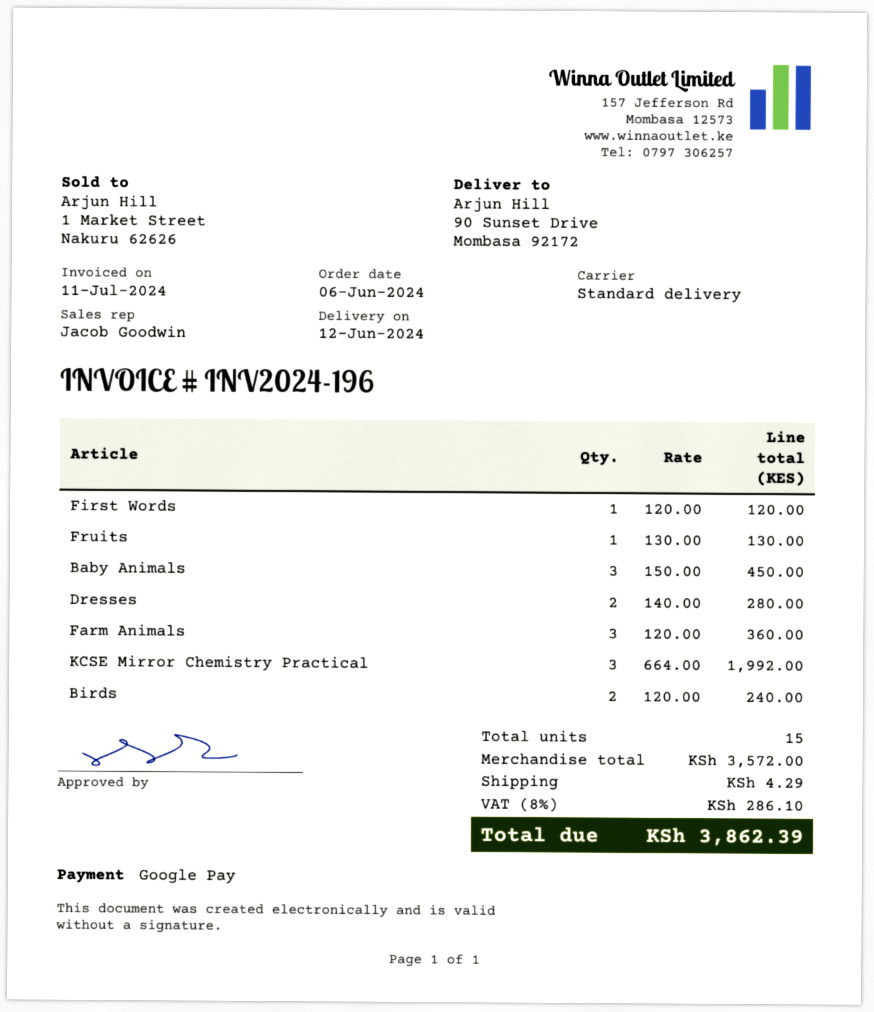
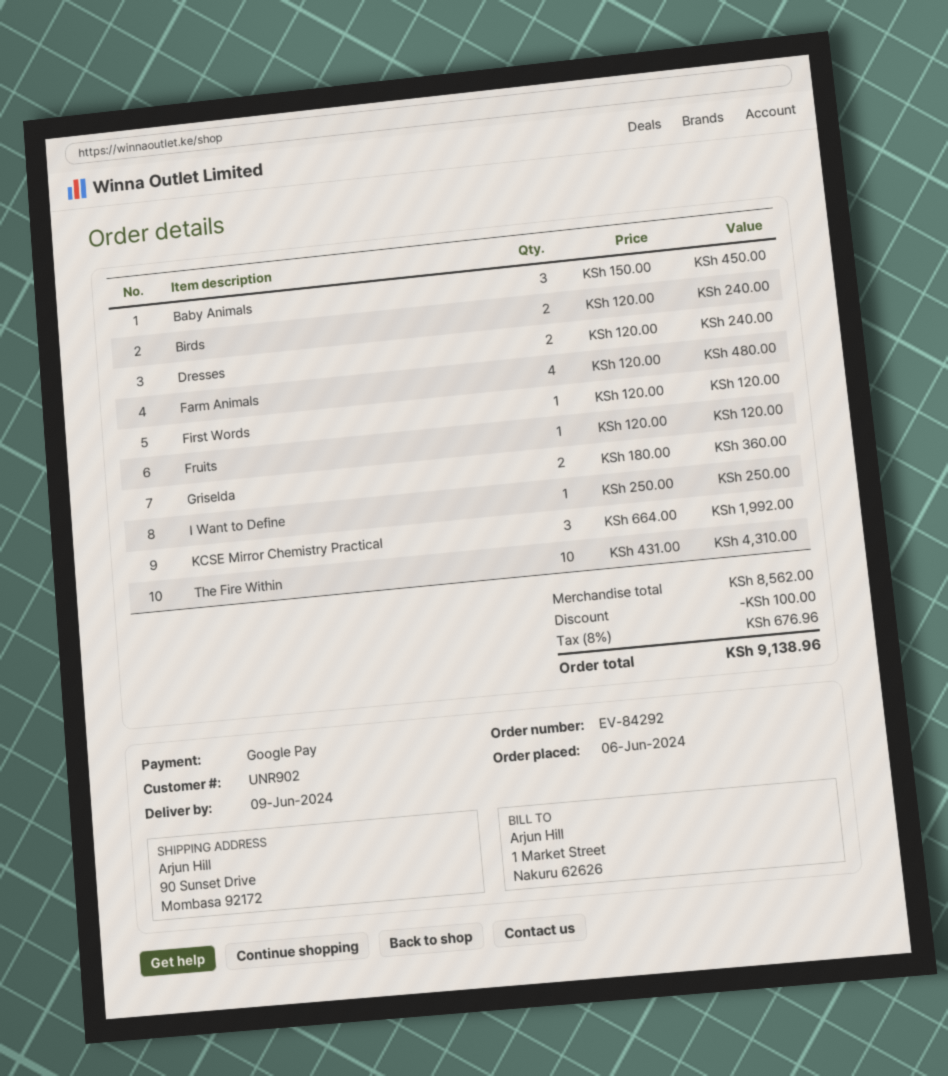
delivery date: 2024-06-12 -> 2024-06-09
Fruits: 1 x 130.00 = 130.00 -> 1 x 120.00 = 120.00
Dresses: 2 x 140.00 = 280.00 -> 2 x 120.00 = 240.00
Farm Animals: 3 x 120.00 = 360.00 -> 4 x 120.00 = 480.00
Griselda: none -> 2 x 180.00 = 360.00
I Want to Define: none -> 1 x 250.00 = 250.00
The Fire Within: none -> 10 x 431.00 = 4310.00
subtotal: 3572.00 -> 8562.00
discount: none -> 100.00
shipping: 4.29 -> none
tax: 8% = 286.10 -> 8% = 676.96
total: 3862.39 -> 9138.96

